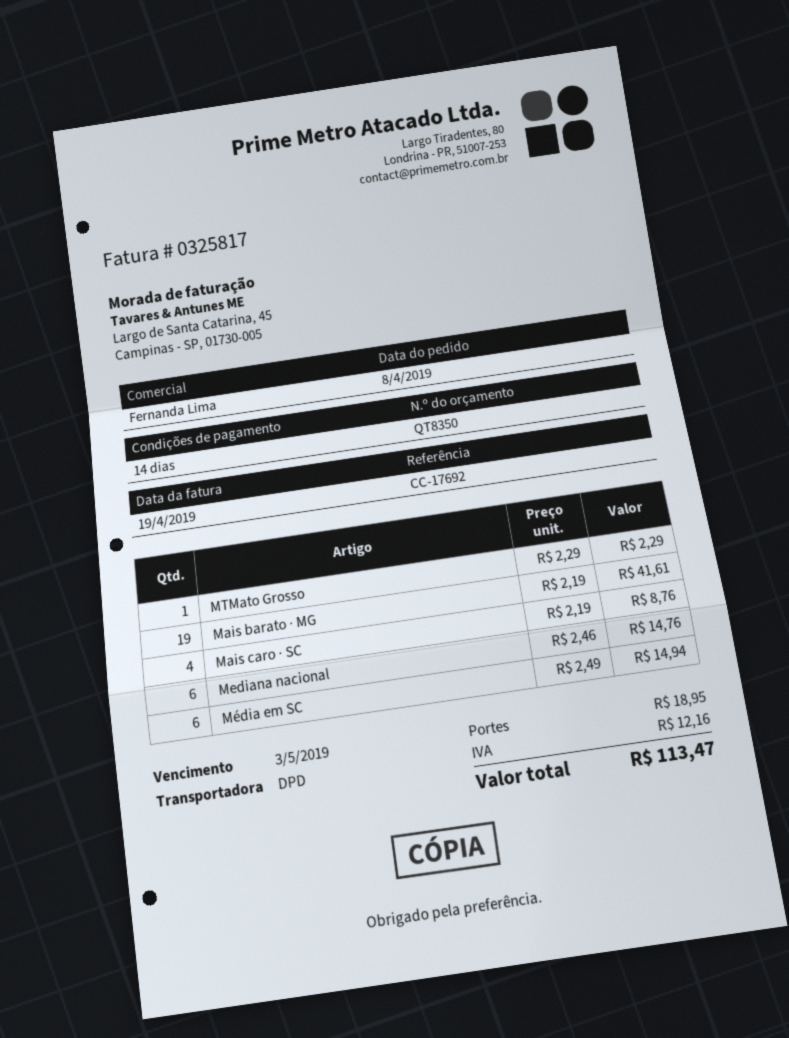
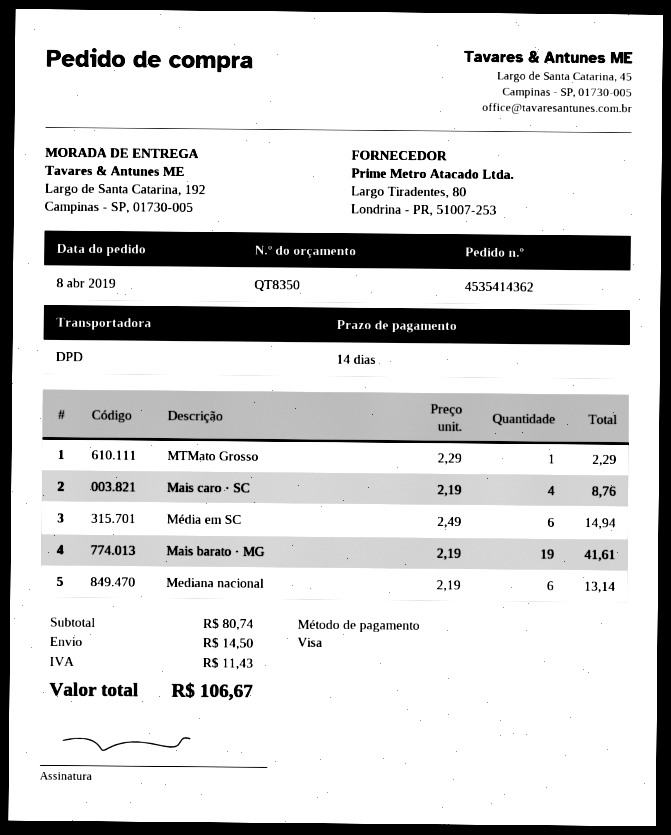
Mediana nacional: 6 x 2.46 = 14.76 -> 6 x 2.19 = 13.14
shipping: 18.95 -> 14.50
tax: 12.16 -> 11.43
total: 113.47 -> 106.67

